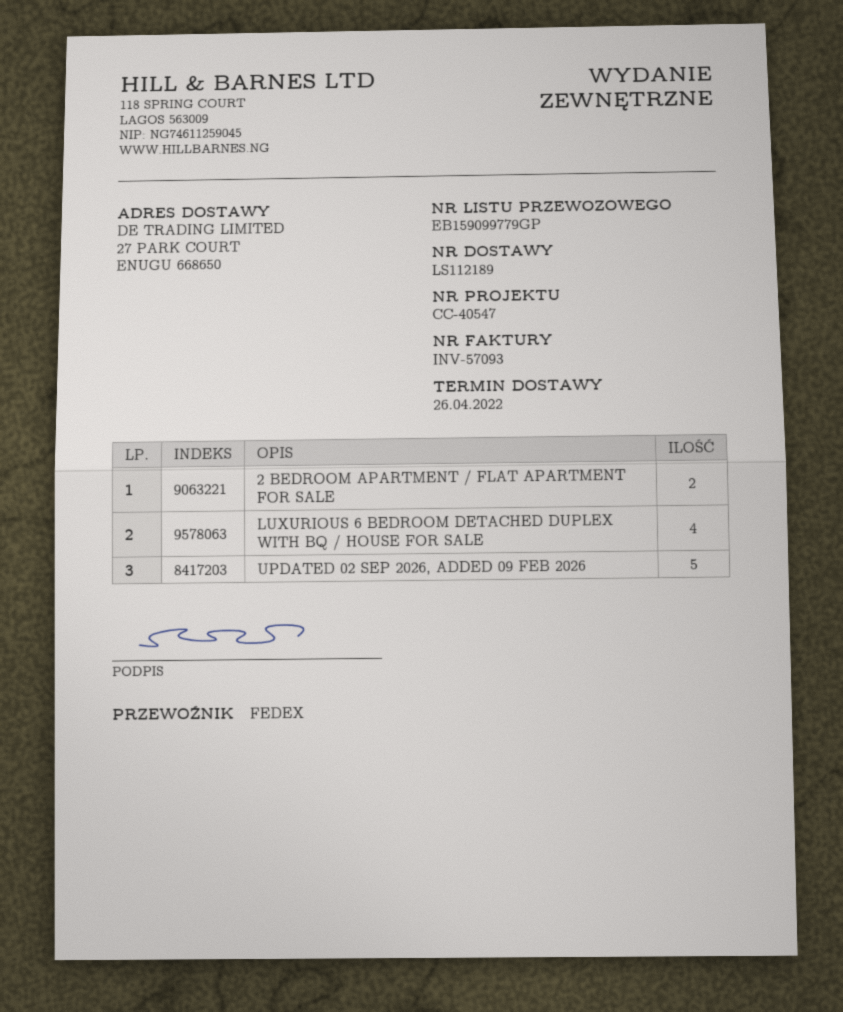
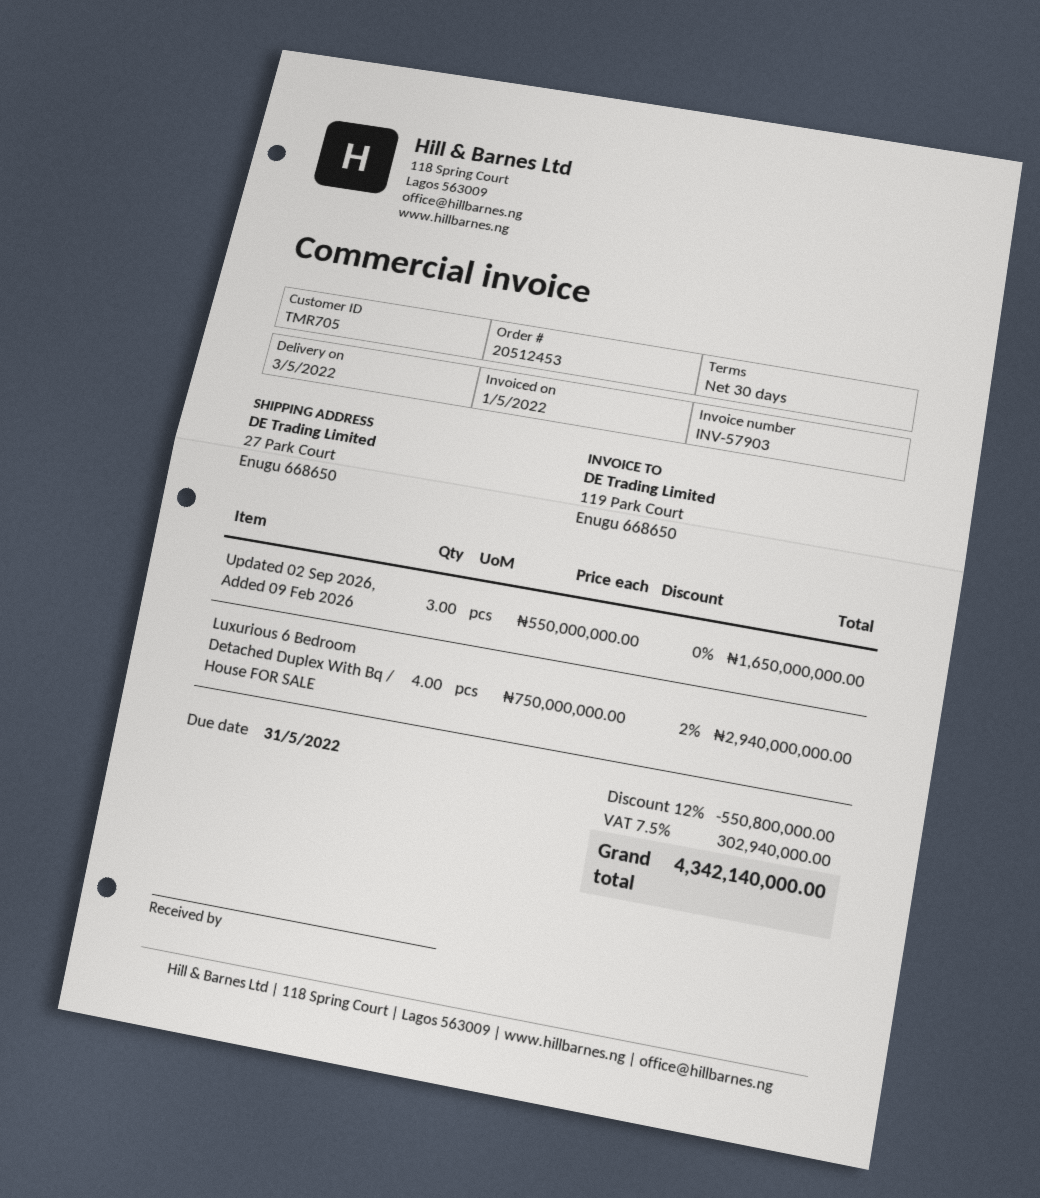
delivery date: 2022-04-26 -> 2022-05-03
invoice number: INV-57093 -> INV-57903
2 BEDROOM APARTMENT / FLAT APARTMENT FOR SALE: 2 -> none
UPDATED 02 SEP 2026, ADDED 09 FEB 2026: 5 -> 3

